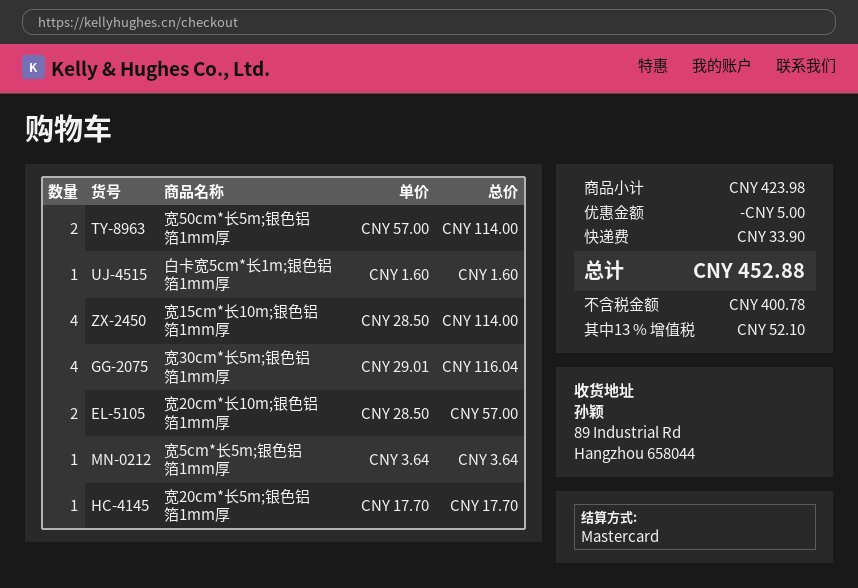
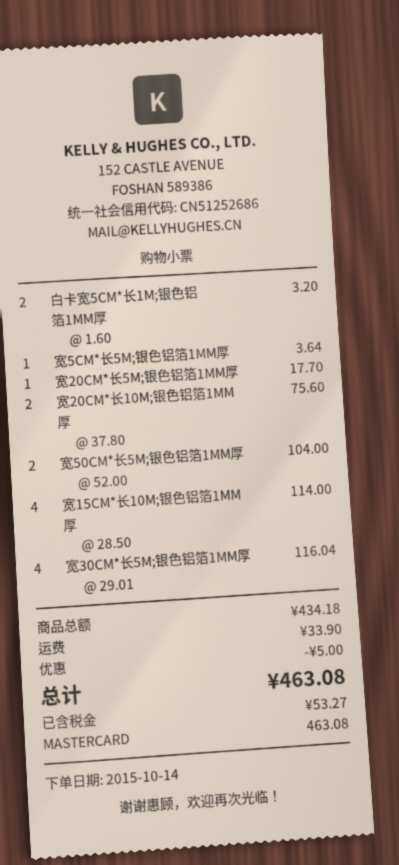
宽50cm*长5m;银色铝箔1mm厚: 2 x 57.00 = 114.00 -> 2 x 52.00 = 104.00
白卡宽5cm*长1m;银色铝箔1mm厚: 1 x 1.60 = 1.60 -> 2 x 1.60 = 3.20
宽20cm*长10m;银色铝箔1mm厚: 2 x 28.50 = 57.00 -> 2 x 37.80 = 75.60
subtotal: 423.98 -> 434.18
tax: 52.10 -> 53.27
total: 452.88 -> 463.08

